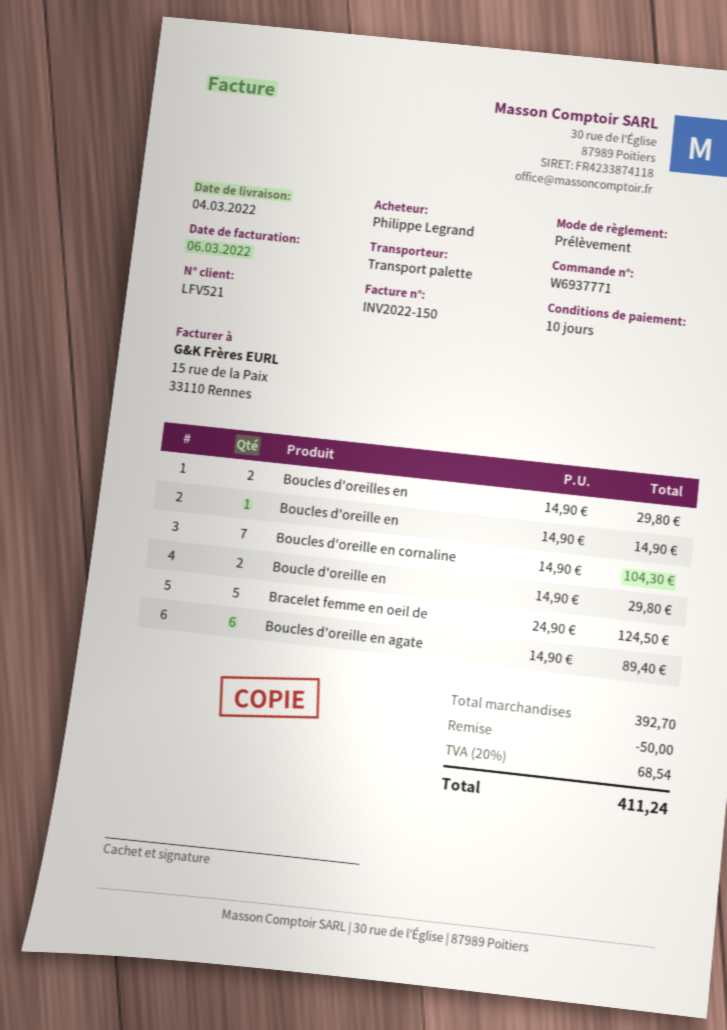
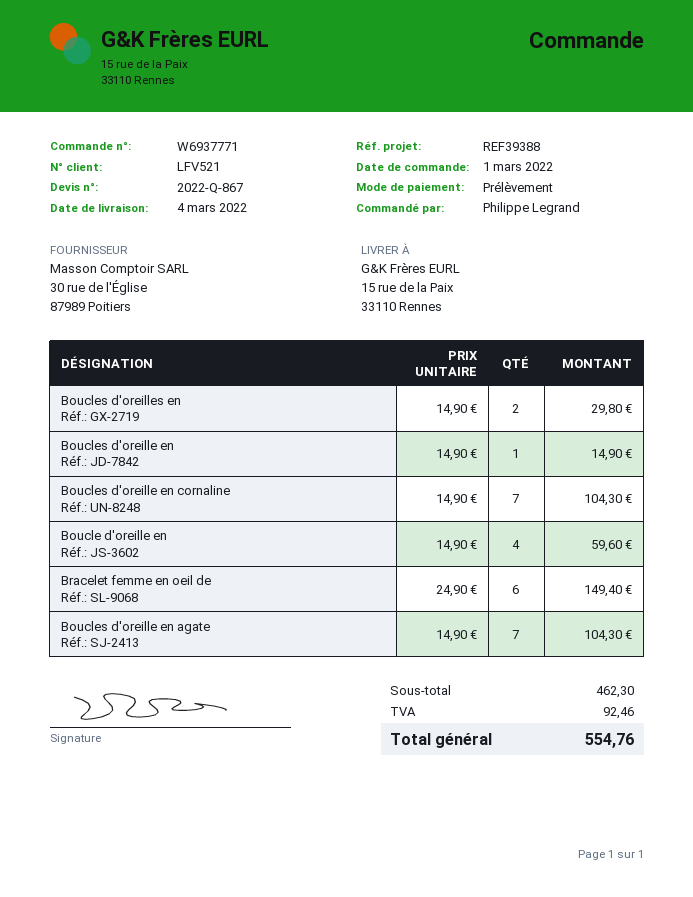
Boucle d'oreille en: 2 x 14.90 = 29.80 -> 4 x 14.90 = 59.60
Bracelet femme en oeil de: 5 x 24.90 = 124.50 -> 6 x 24.90 = 149.40
Boucles d'oreille en agate: 6 x 14.90 = 89.40 -> 7 x 14.90 = 104.30
subtotal: 392.70 -> 462.30
discount: 50.00 -> none
tax: 68.54 -> 92.46
total: 411.24 -> 554.76

